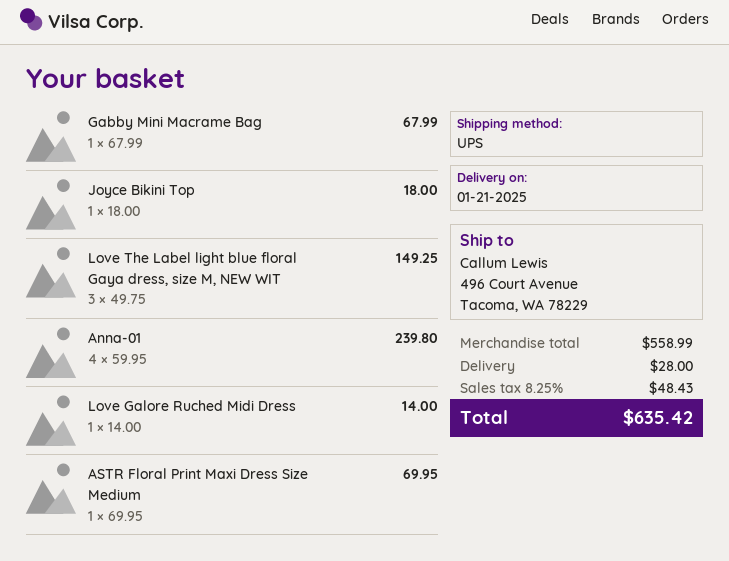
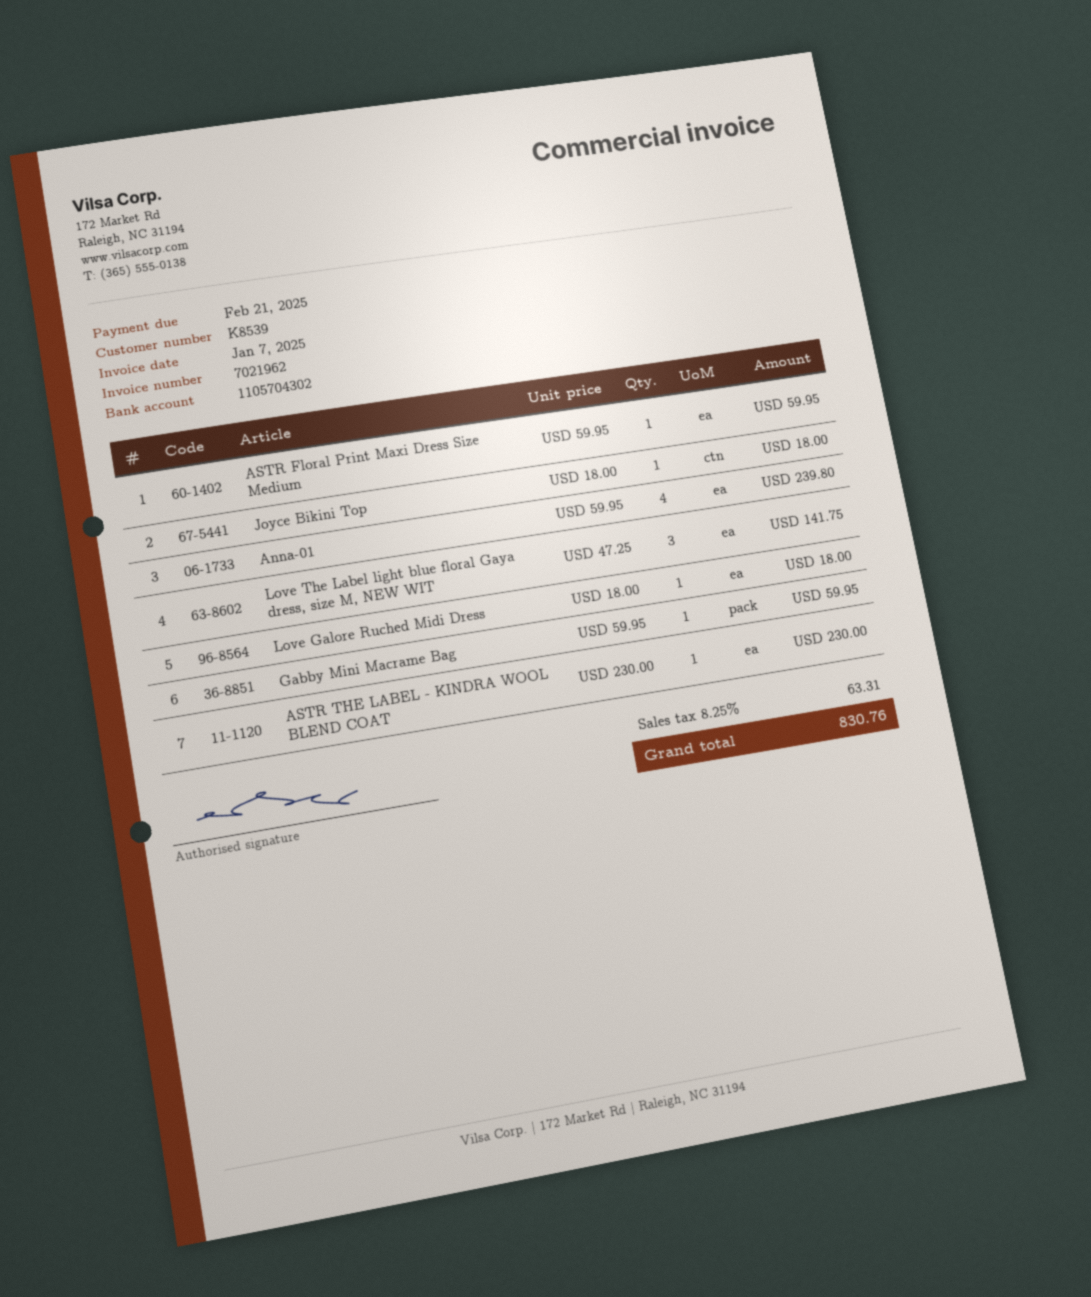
Gabby Mini Macrame Bag: 1 x 67.99 = 67.99 -> 1 x 59.95 = 59.95
Love The Label light blue floral Gaya dress, size M, NEW WIT: 3 x 49.75 = 149.25 -> 3 x 47.25 = 141.75
Love Galore Ruched Midi Dress: 1 x 14.00 = 14.00 -> 1 x 18.00 = 18.00
ASTR Floral Print Maxi Dress Size Medium: 1 x 69.95 = 69.95 -> 1 x 59.95 = 59.95
ASTR THE LABEL - KINDRA WOOL BLEND COAT: none -> 1 x 230.00 = 230.00
shipping: 28.00 -> none
tax: 8.25% = 48.43 -> 8.25% = 63.31
total: 635.42 -> 830.76

